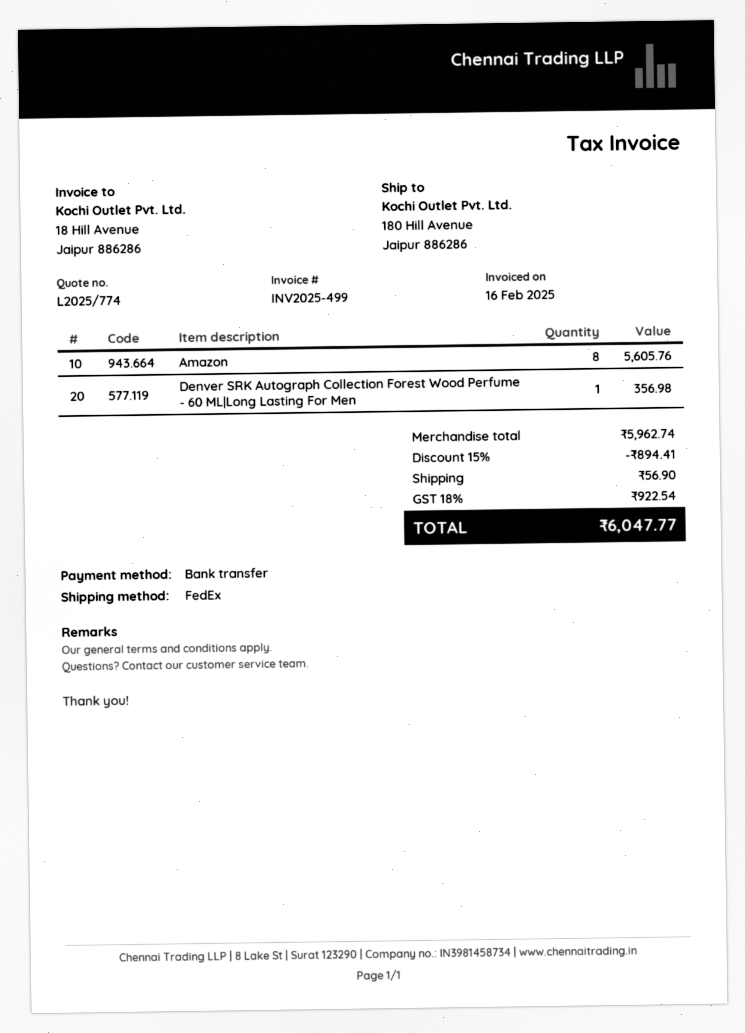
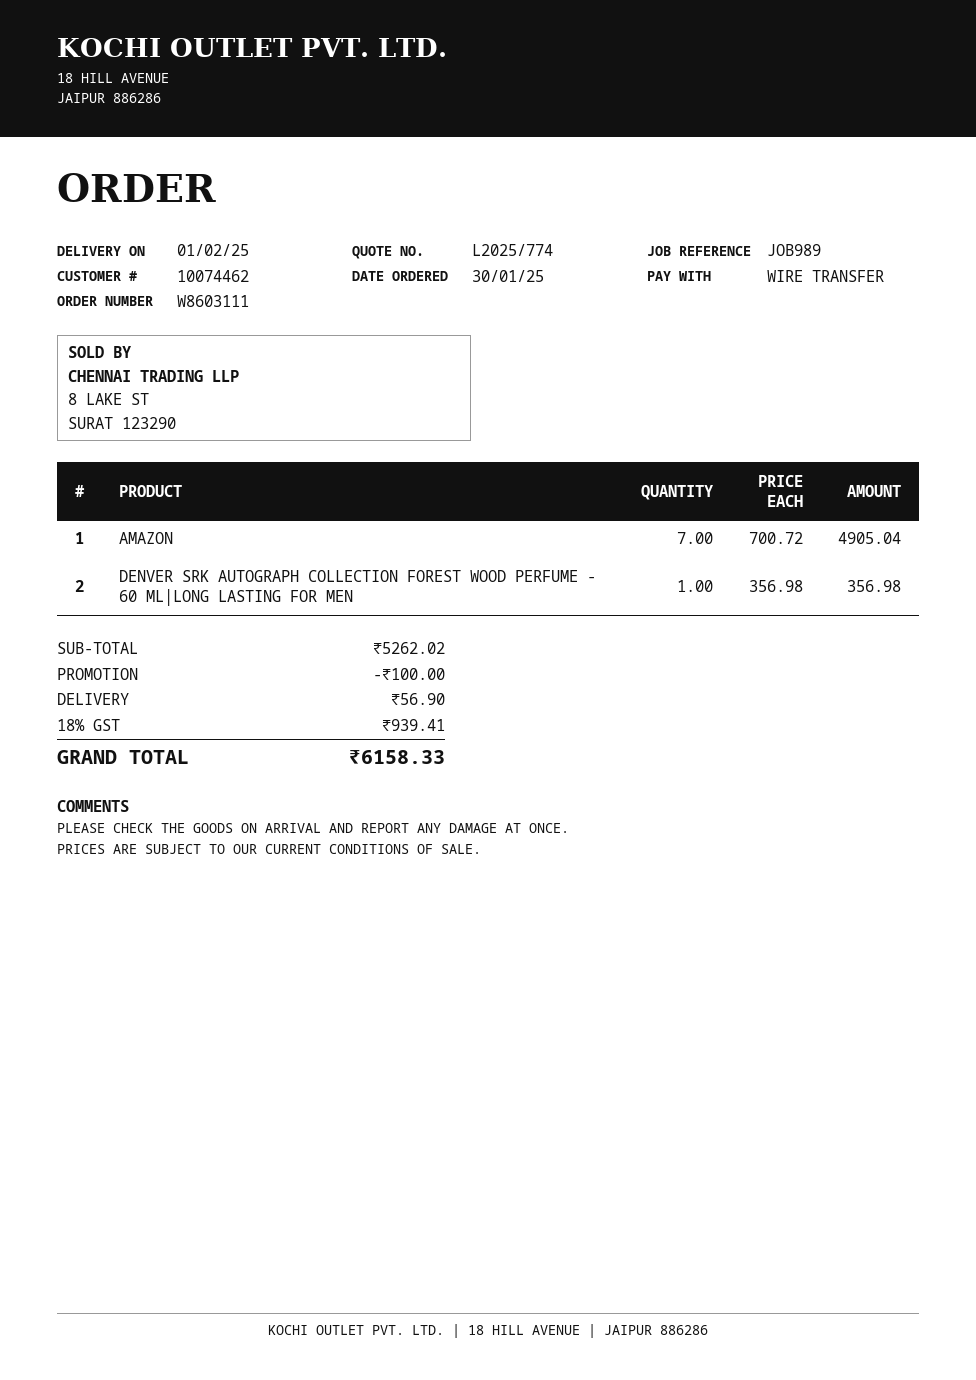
Amazon: 8 for 5605.76 -> 7 for 4905.04
subtotal: 5962.74 -> 5262.02
discount: 894.41 -> 100.00
tax: 18% = 922.54 -> 18% = 939.41
total: 6047.77 -> 6158.33

